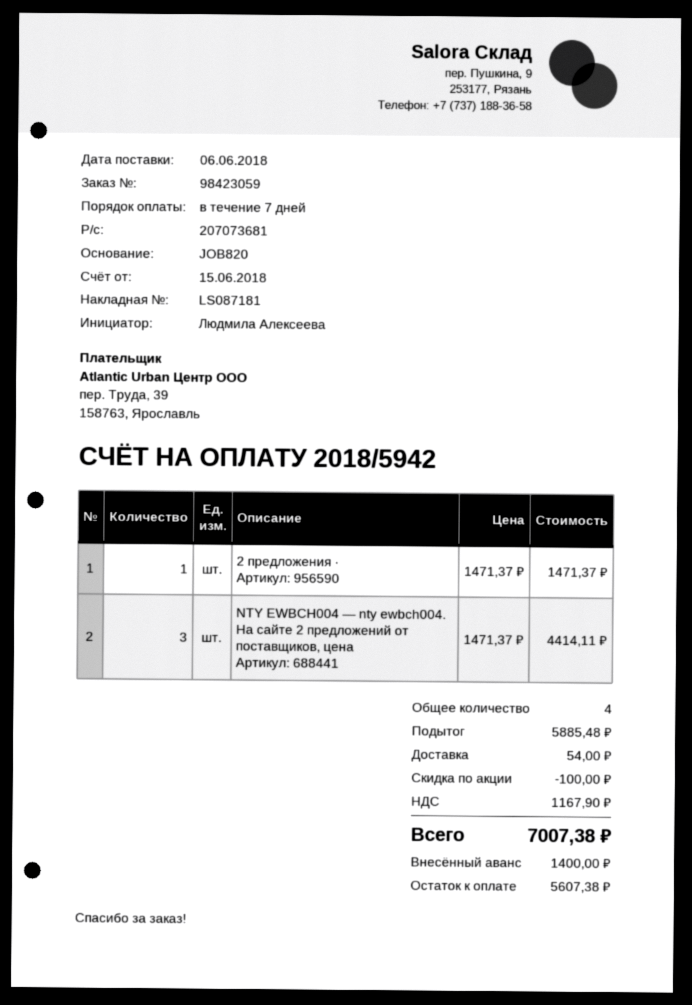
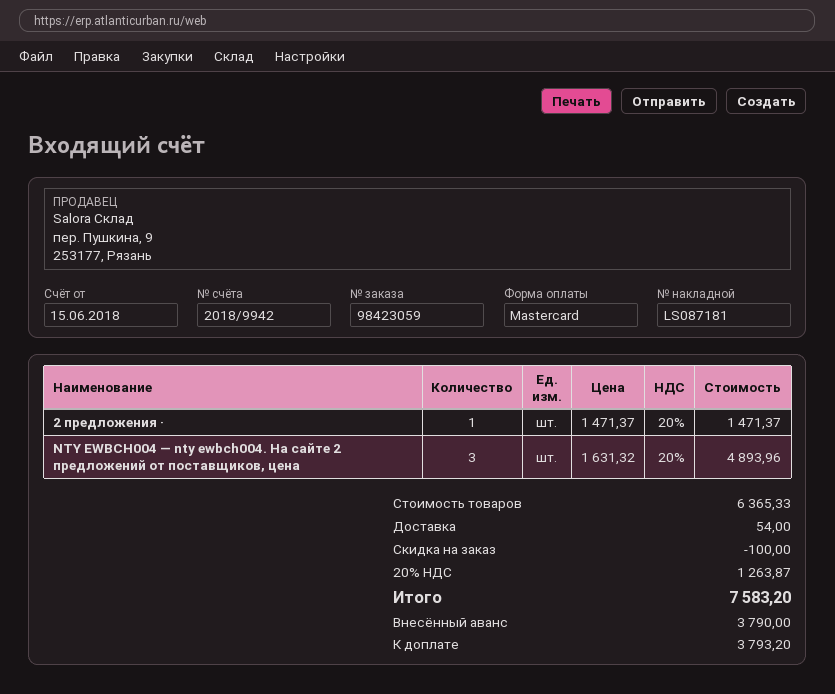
invoice number: 2018/5942 -> 2018/9942
NTY EWBCH004 — nty ewbch004. На сайте 2 предложений от поставщиков, цена: 3 x 1471.37 = 4414.11 -> 3 x 1631.32 = 4893.96
subtotal: 5885.48 -> 6365.33
tax: 1167.90 -> 1263.87
total: 7007.38 -> 7583.20
deposit: 1400.00 -> 3790.00
balance: 5607.38 -> 3793.20

